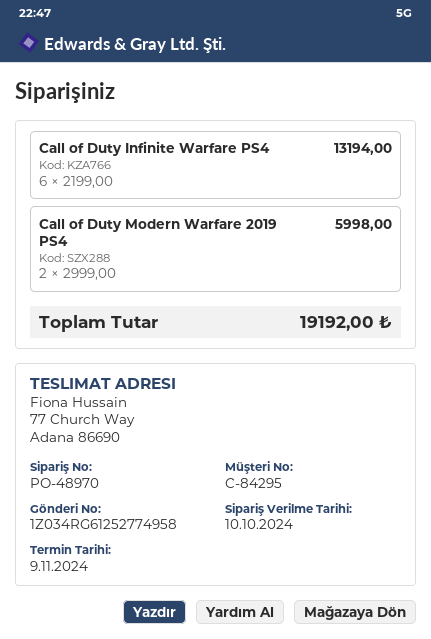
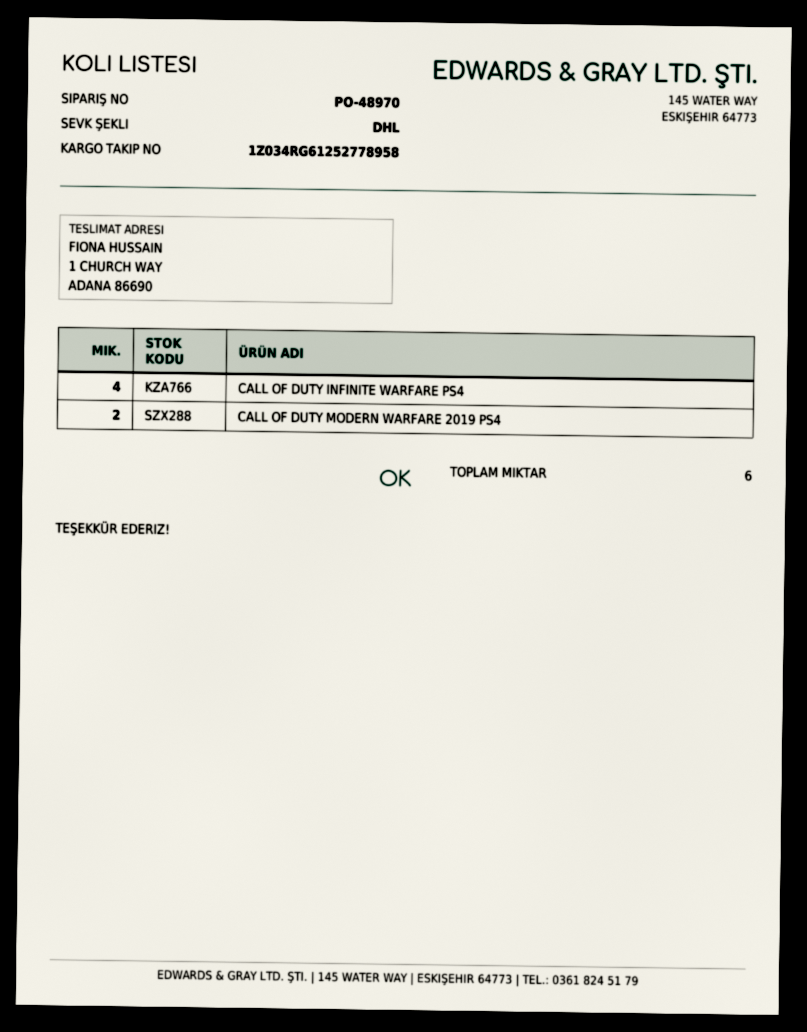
tracking number: 1Z034RG61252774958 -> 1Z034RG61252778958
ship to: 77 Church Way, Adana 86690 -> 1 CHURCH WAY, ADANA 86690
Call of Duty Infinite Warfare PS4: 6 -> 4

